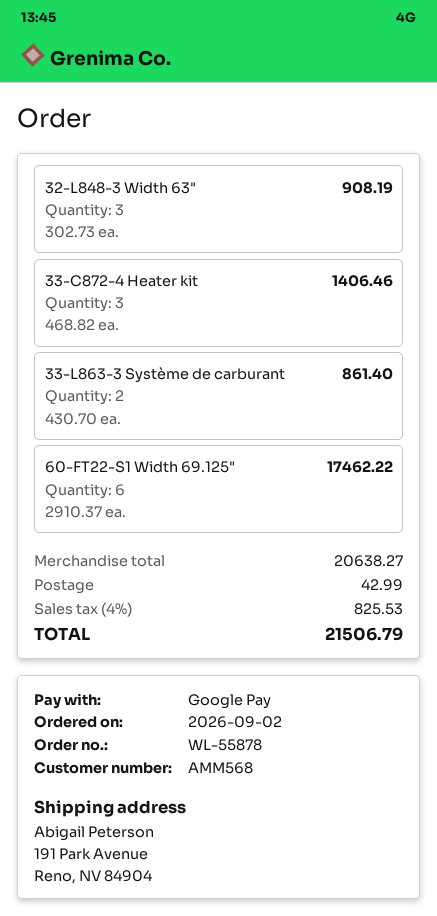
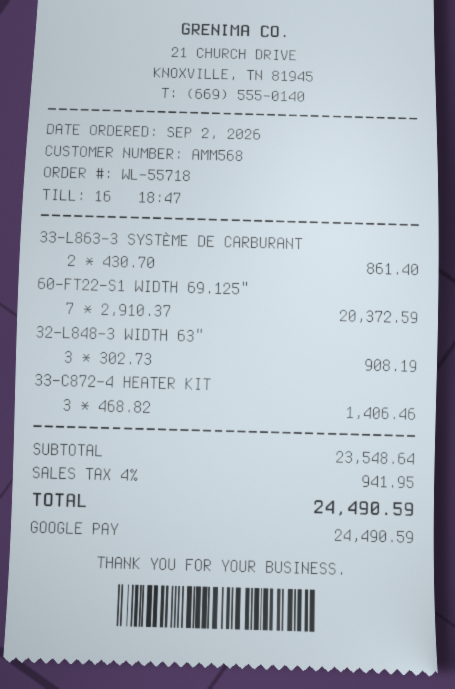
order number: WL-55878 -> WL-55718
60-FT22-S1 Width 69.125": 6 x 2910.37 = 17462.22 -> 7 x 2910.37 = 20372.59
subtotal: 20638.27 -> 23548.64
shipping: 42.99 -> none
tax: 4% = 825.53 -> 4% = 941.95
total: 21506.79 -> 24490.59

